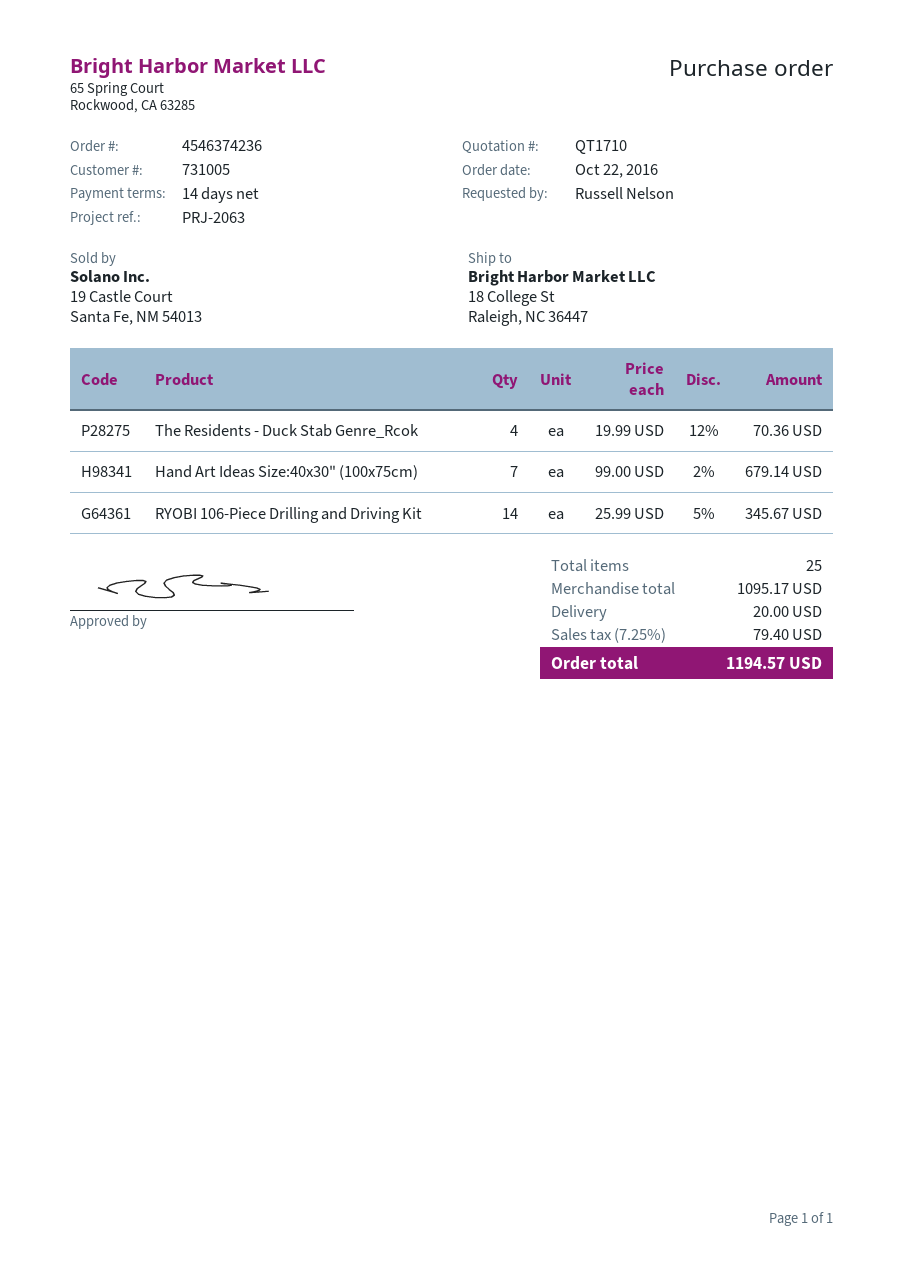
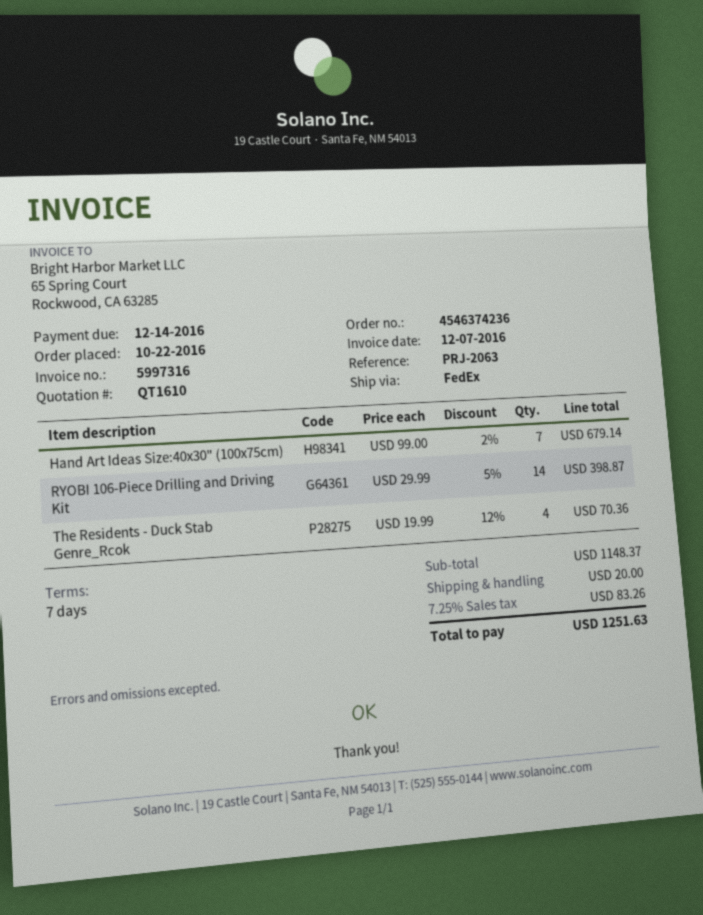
quote number: QT1710 -> QT1610
payment terms: 14 days -> 7 days
RYOBI 106-Piece Drilling and Driving Kit: 14 x 25.99 - 5% = 345.67 -> 14 x 29.99 - 5% = 398.87
subtotal: 1095.17 -> 1148.37
tax: 7.25% = 79.40 -> 7.25% = 83.26
total: 1194.57 -> 1251.63

